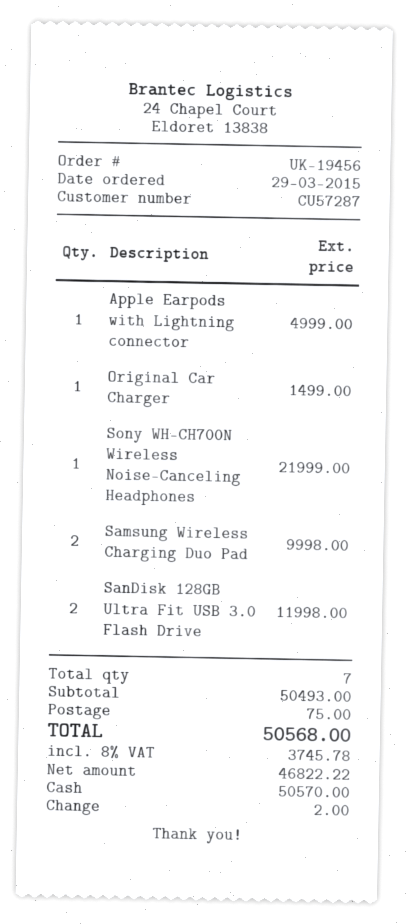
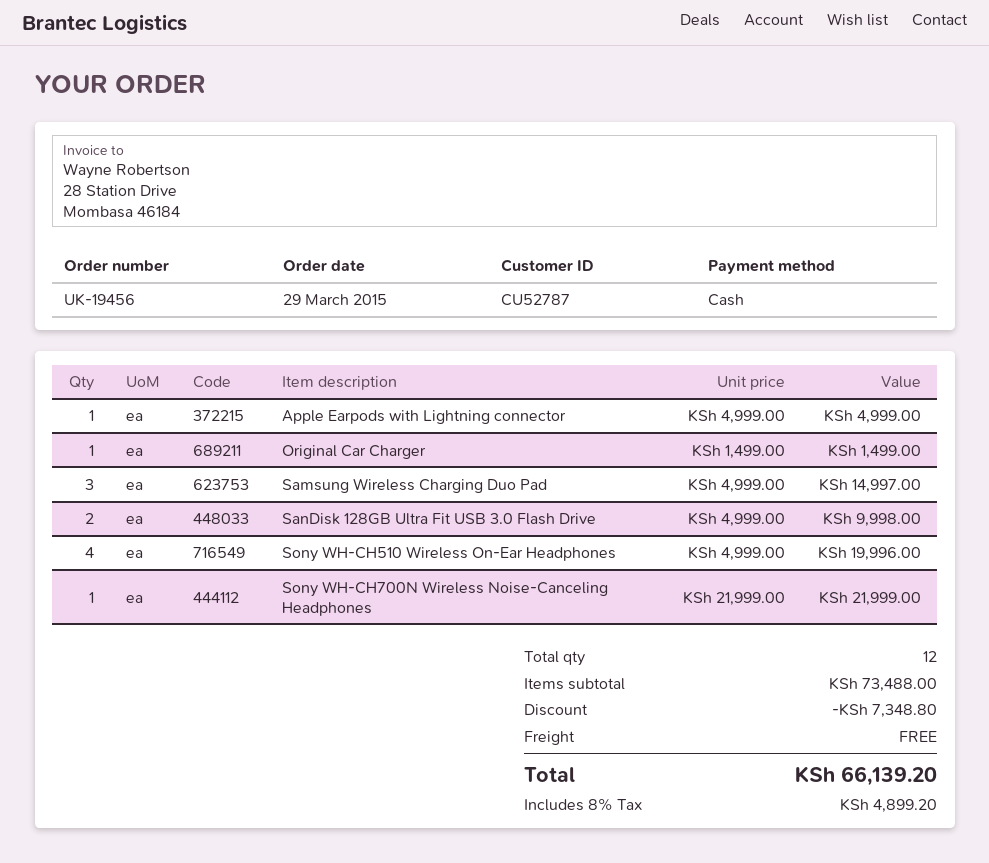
customer number: CU57287 -> CU52787
Samsung Wireless Charging Duo Pad: 2 for 9998.00 -> 3 for 14997.00
SanDisk 128GB Ultra Fit USB 3.0 Flash Drive: 2 for 11998.00 -> 2 for 9998.00
Sony WH-CH510 Wireless On-Ear Headphones: none -> 4 for 19996.00
total quantity: 7 -> 12
subtotal: 50493.00 -> 73488.00
discount: none -> 7348.80
shipping: 75.00 -> 0.00
tax: 8% = 3745.78 -> 8% = 4899.20
total: 50568.00 -> 66139.20

